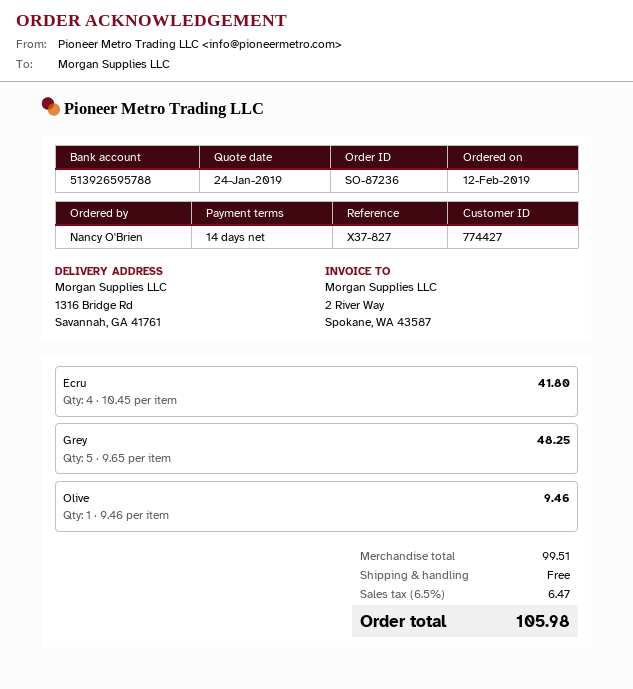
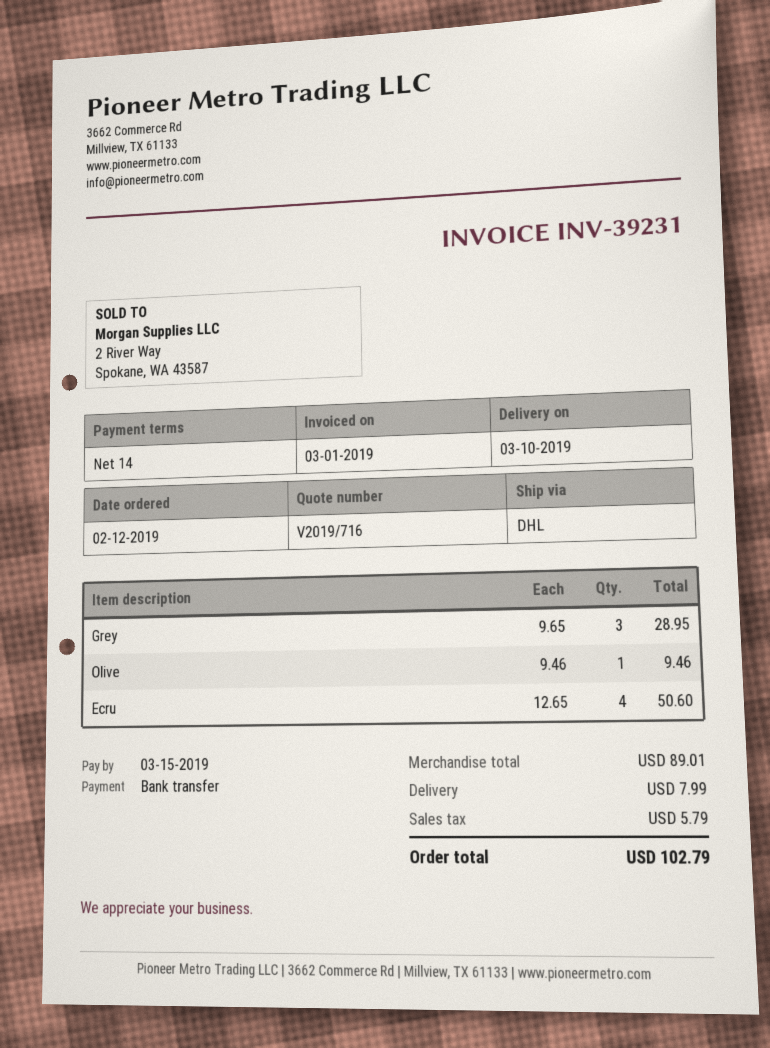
Ecru: 4 x 10.45 = 41.80 -> 4 x 12.65 = 50.60
Grey: 5 x 9.65 = 48.25 -> 3 x 9.65 = 28.95
subtotal: 99.51 -> 89.01
shipping: 0.00 -> 7.99
tax: 6.47 -> 5.79
total: 105.98 -> 102.79

